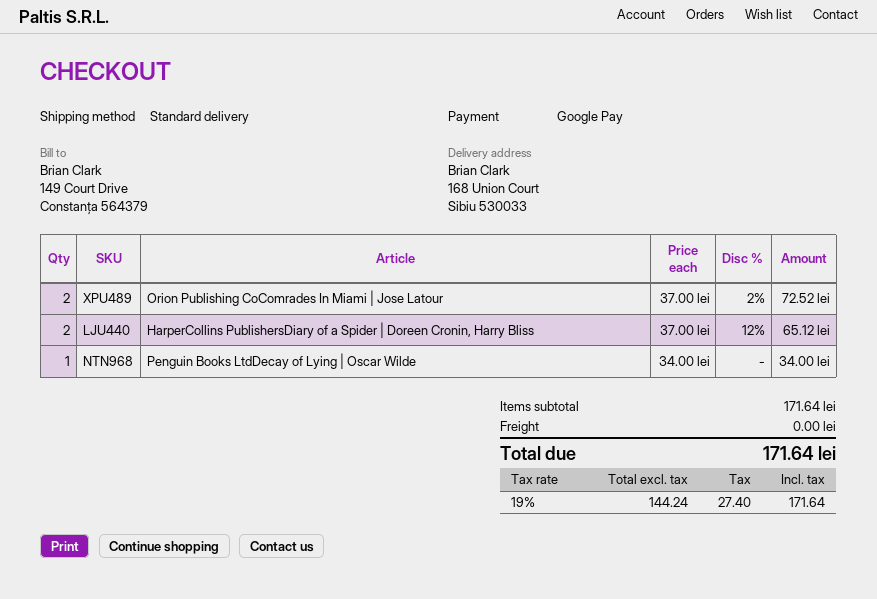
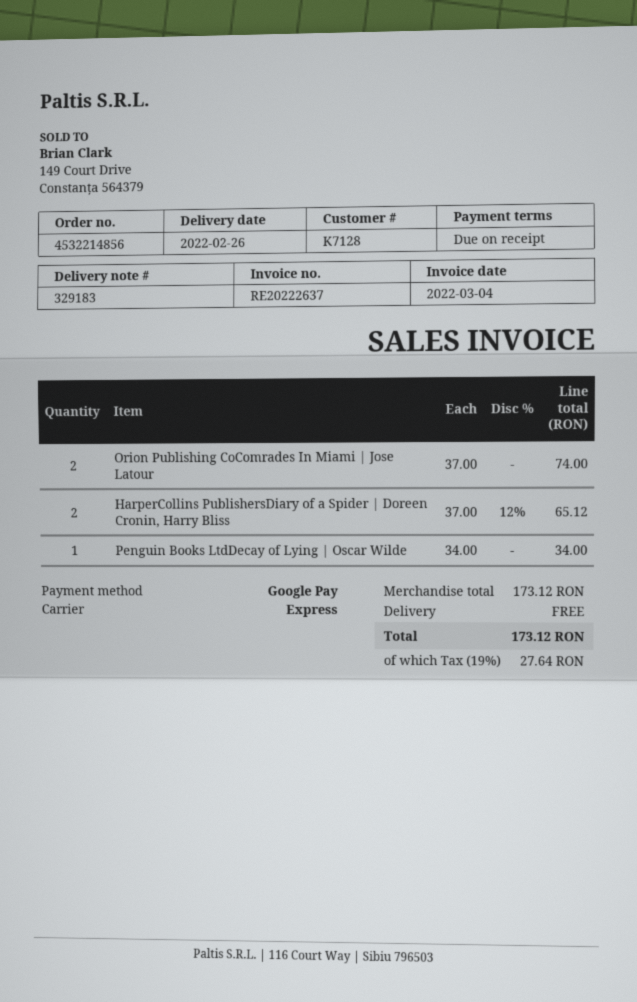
shipping method: standard -> express
Orion Publishing CoComrades In Miami | Jose Latour: 2 x 37.00 - 2% = 72.52 -> 2 x 37.00 = 74.00
subtotal: 171.64 -> 173.12
tax: 19% = 27.40 -> 19% = 27.64
total: 171.64 -> 173.12

